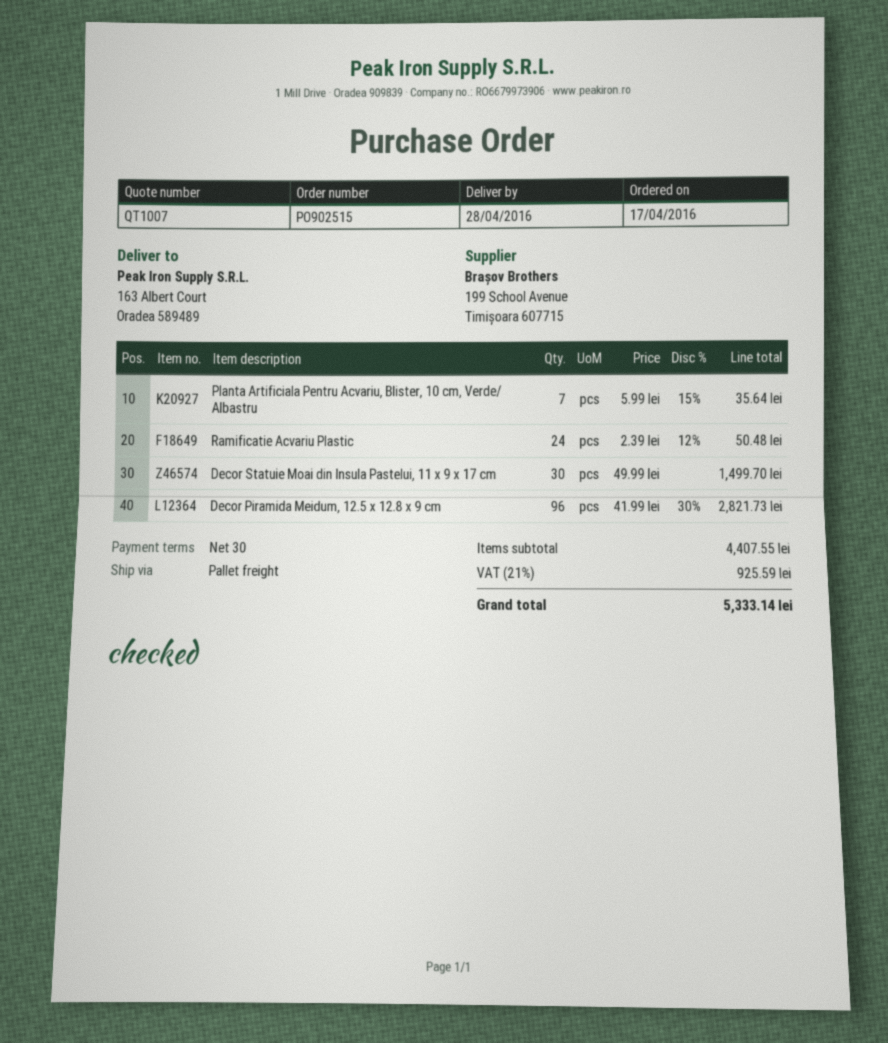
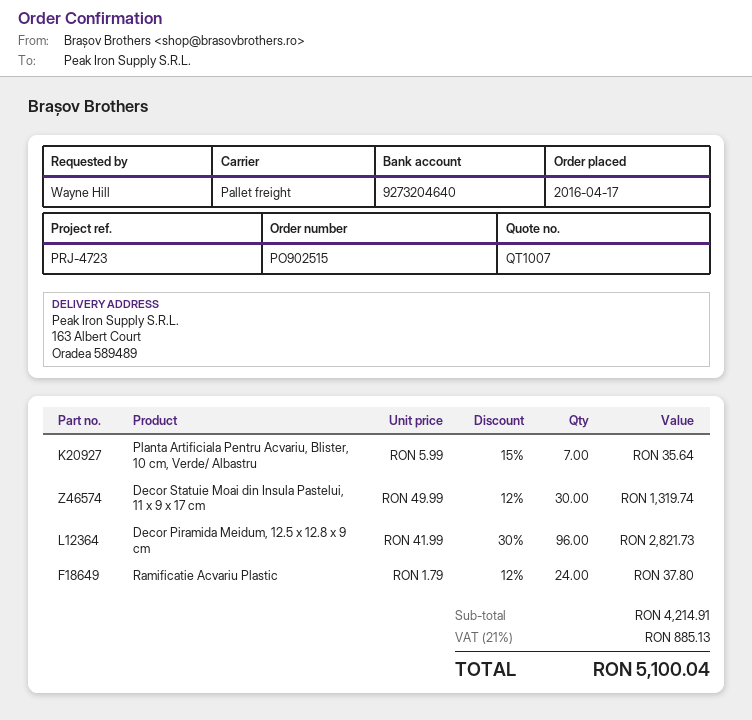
Ramificatie Acvariu Plastic: 24 x 2.39 - 12% = 50.48 -> 24 x 1.79 - 12% = 37.80
Decor Statuie Moai din Insula Pastelui, 11 x 9 x 17 cm: 30 x 49.99 = 1499.70 -> 30 x 49.99 - 12% = 1319.74
subtotal: 4407.55 -> 4214.91
tax: 21% = 925.59 -> 21% = 885.13
total: 5333.14 -> 5100.04

